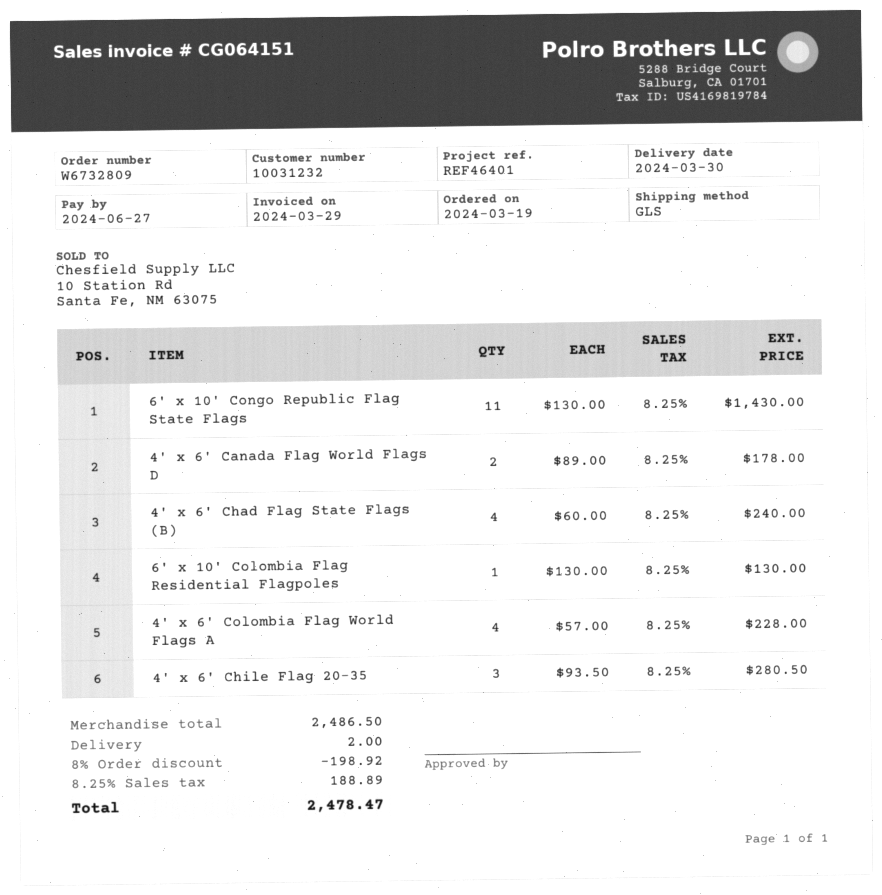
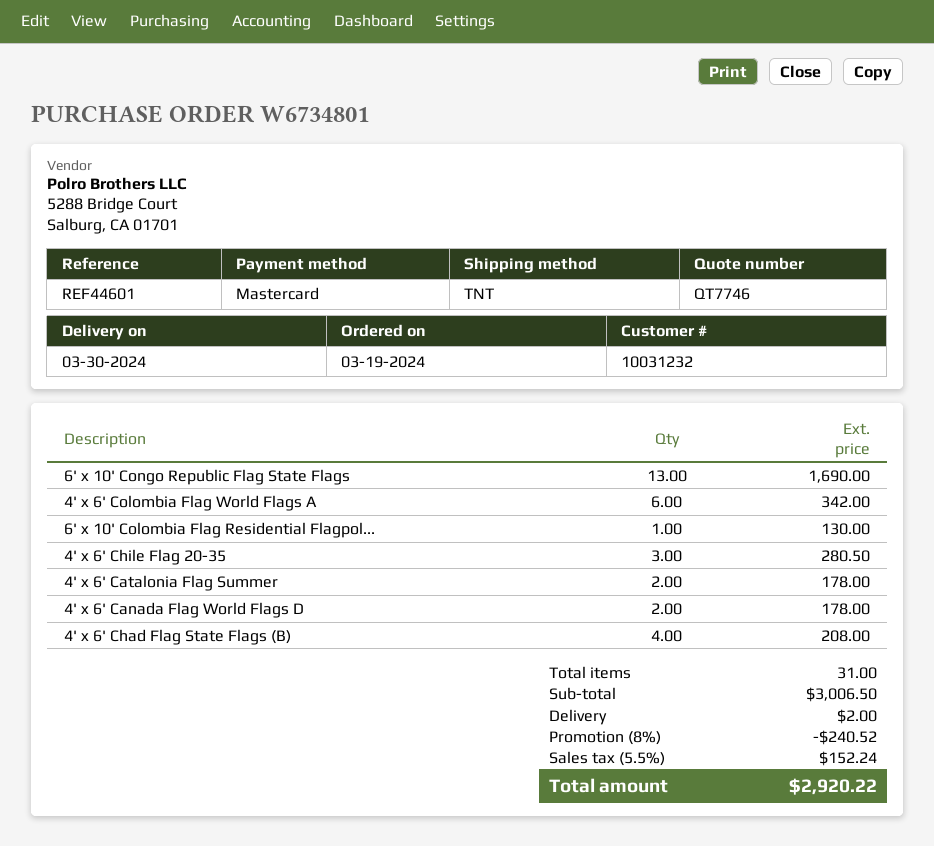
order number: W6732809 -> W6734801
reference: REF46401 -> REF44601
shipping method: GLS -> TNT
6' x 10' Congo Republic Flag State Flags: 11 for 1430.00 -> 13 for 1690.00
4' x 6' Chad Flag State Flags (B): 4 for 240.00 -> 4 for 208.00
4' x 6' Colombia Flag World Flags A: 4 for 228.00 -> 6 for 342.00
4' x 6' Catalonia Flag Summer: none -> 2 for 178.00
subtotal: 2486.50 -> 3006.50
discount: 8% = 198.92 -> 8% = 240.52
tax: 8.25% = 188.89 -> 5.5% = 152.24
total: 2478.47 -> 2920.22

